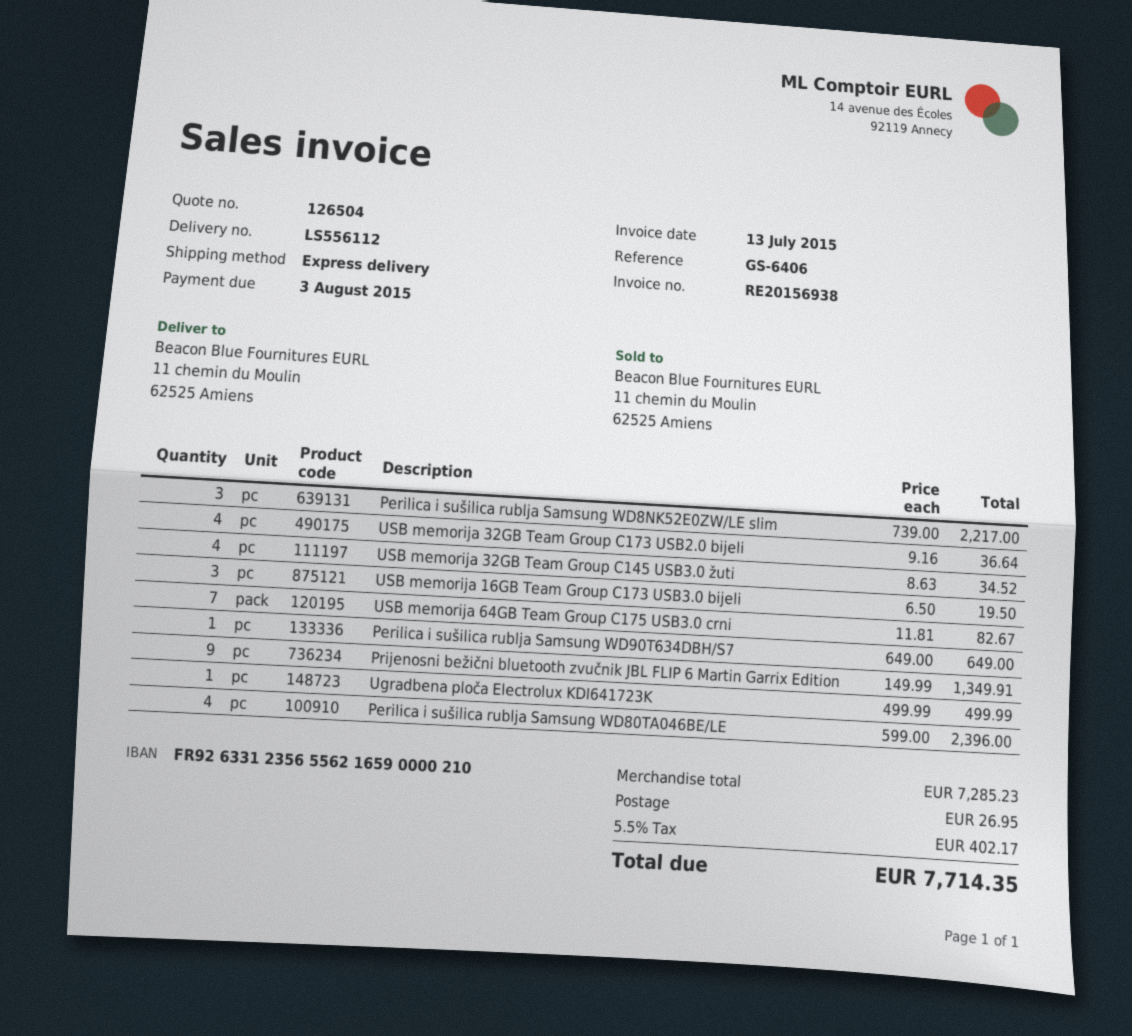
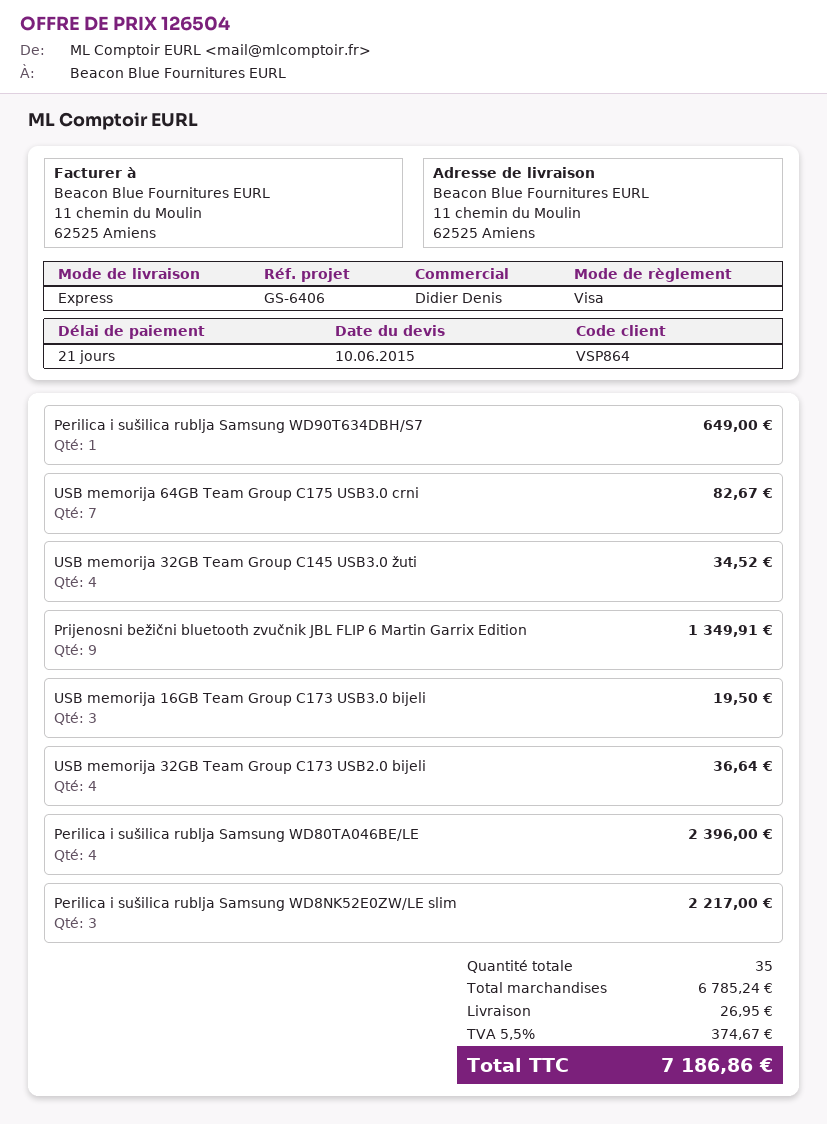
Ugradbena ploča Electrolux KDI641723K: 1 for 499.99 -> none
subtotal: 7285.23 -> 6785.24
tax: 5.5% = 402.17 -> 5.5% = 374.67
total: 7714.35 -> 7186.86

